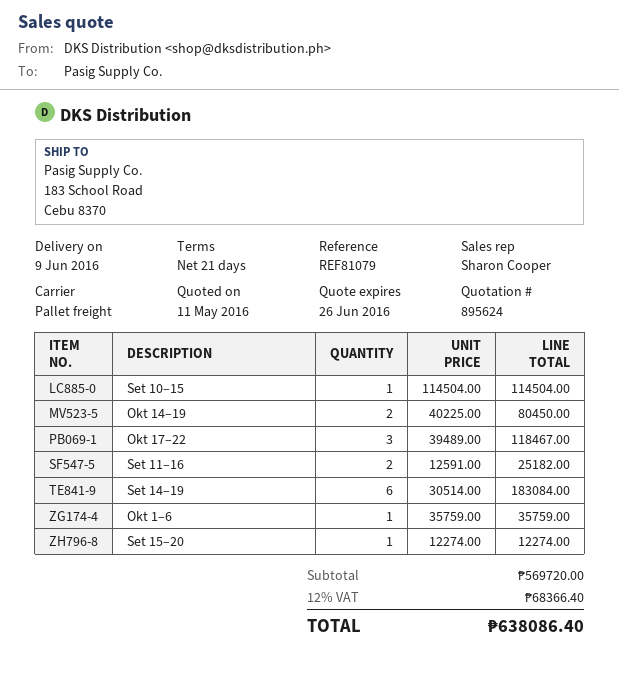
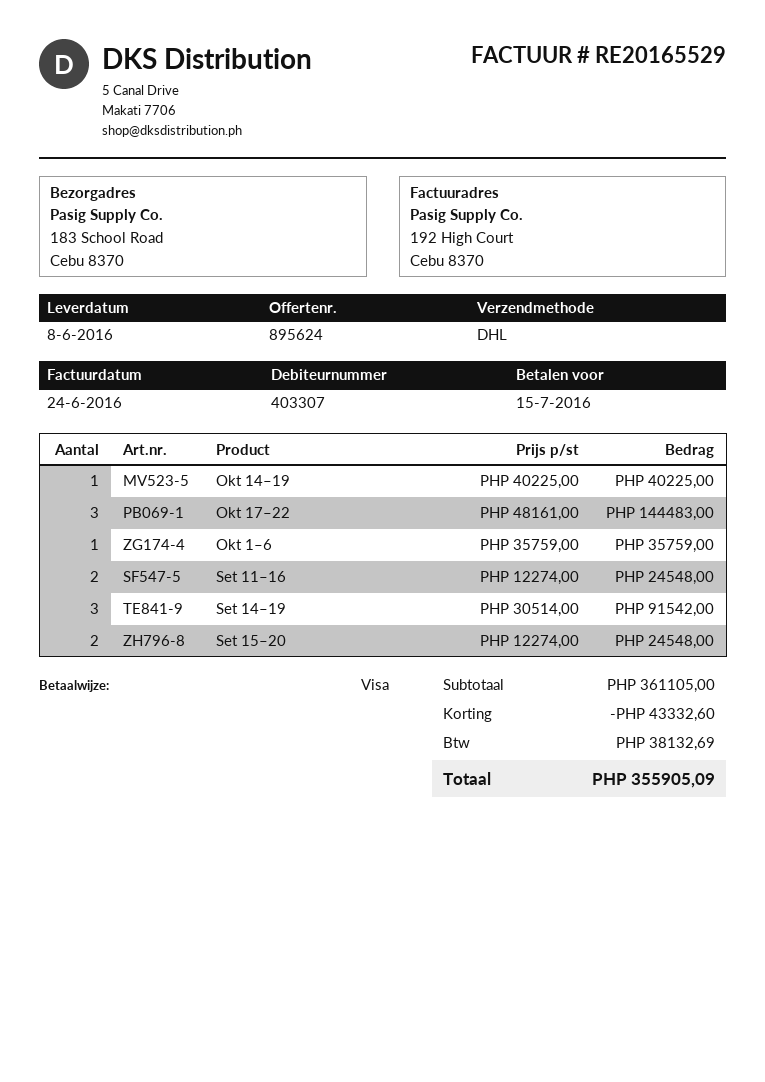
delivery date: 2016-06-09 -> 2016-06-08
shipping method: pallet freight -> DHL
Set 10–15: 1 x 114504.00 = 114504.00 -> none
Okt 14–19: 2 x 40225.00 = 80450.00 -> 1 x 40225.00 = 40225.00
Okt 17–22: 3 x 39489.00 = 118467.00 -> 3 x 48161.00 = 144483.00
Set 11–16: 2 x 12591.00 = 25182.00 -> 2 x 12274.00 = 24548.00
Set 14–19: 6 x 30514.00 = 183084.00 -> 3 x 30514.00 = 91542.00
Set 15–20: 1 x 12274.00 = 12274.00 -> 2 x 12274.00 = 24548.00
subtotal: 569720.00 -> 361105.00
discount: none -> 43332.60
tax: 68366.40 -> 38132.69
total: 638086.40 -> 355905.09

